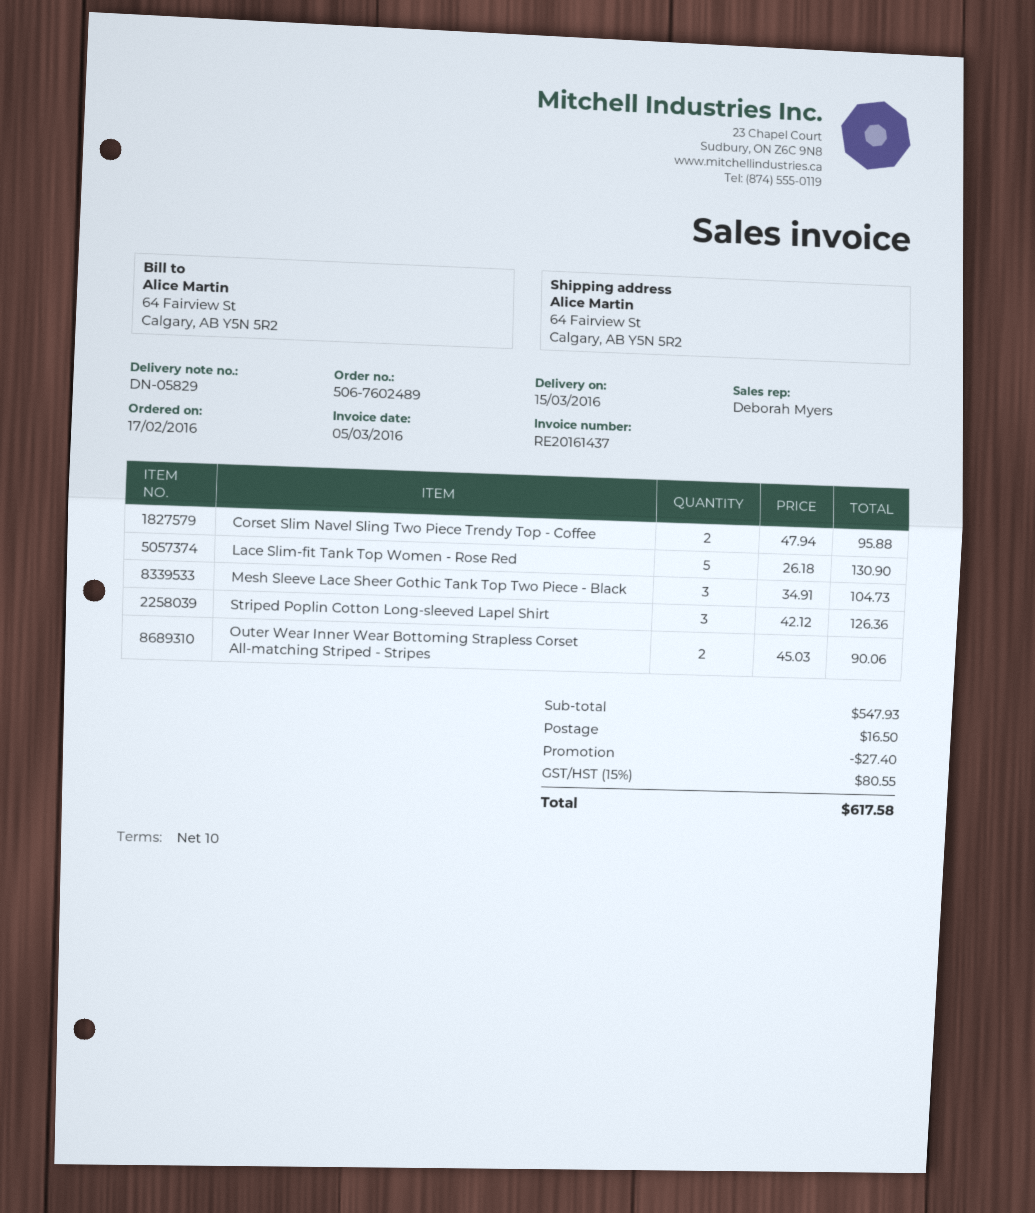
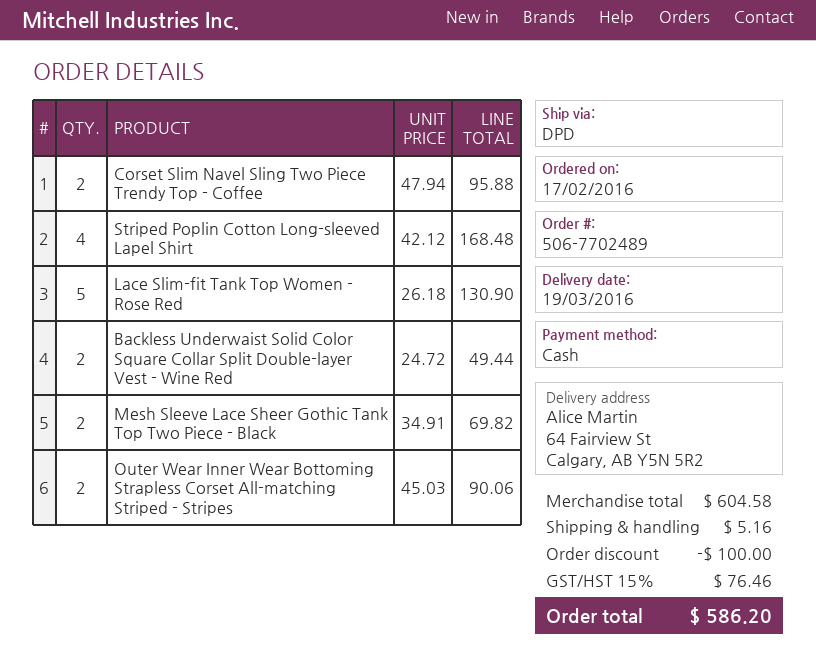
order number: 506-7602489 -> 506-7702489
delivery date: 2016-03-15 -> 2016-03-19
Mesh Sleeve Lace Sheer Gothic Tank Top Two Piece - Black: 3 x 34.91 = 104.73 -> 2 x 34.91 = 69.82
Striped Poplin Cotton Long-sleeved Lapel Shirt: 3 x 42.12 = 126.36 -> 4 x 42.12 = 168.48
Backless Underwaist Solid Color Square Collar Split Double-layer Vest - Wine Red: none -> 2 x 24.72 = 49.44
subtotal: 547.93 -> 604.58
discount: 27.40 -> 100.00
shipping: 16.50 -> 5.16
tax: 15% = 80.55 -> 15% = 76.46
total: 617.58 -> 586.20

